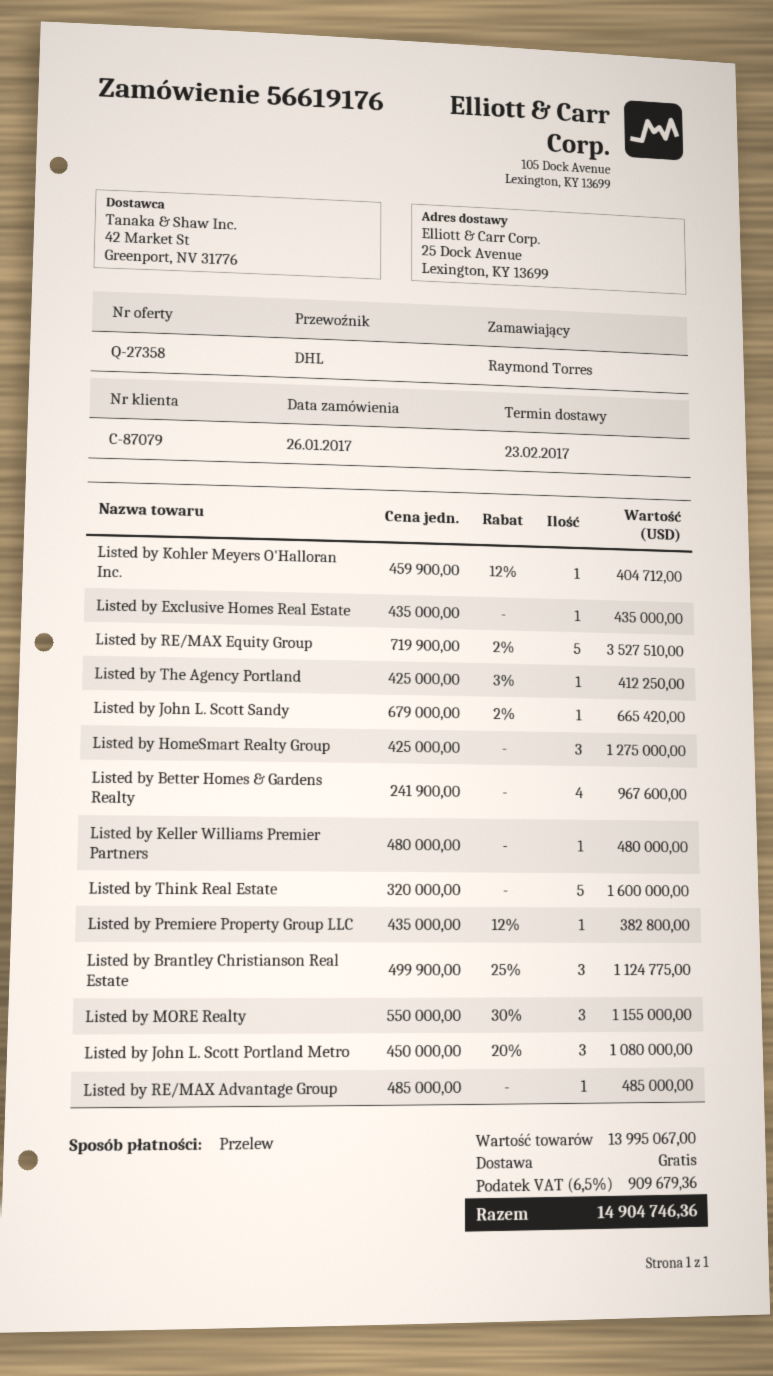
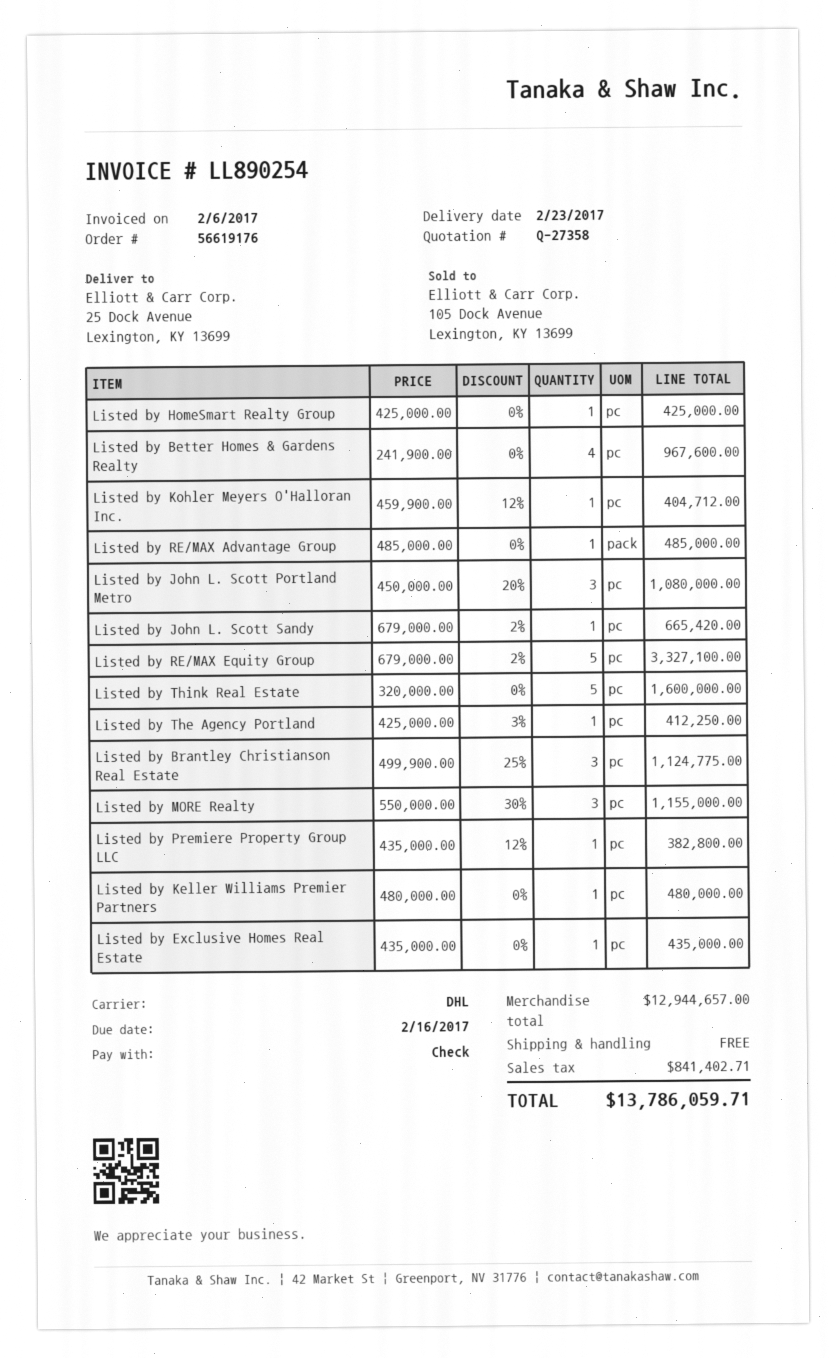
payment method: bank transfer -> cheque
Listed by RE/MAX Equity Group: 5 x 719900.00 - 2% = 3527510.00 -> 5 x 679000.00 - 2% = 3327100.00
Listed by HomeSmart Realty Group: 3 x 425000.00 = 1275000.00 -> 1 x 425000.00 = 425000.00
subtotal: 13995067.00 -> 12944657.00
tax: 909679.36 -> 841402.71
total: 14904746.36 -> 13786059.71

